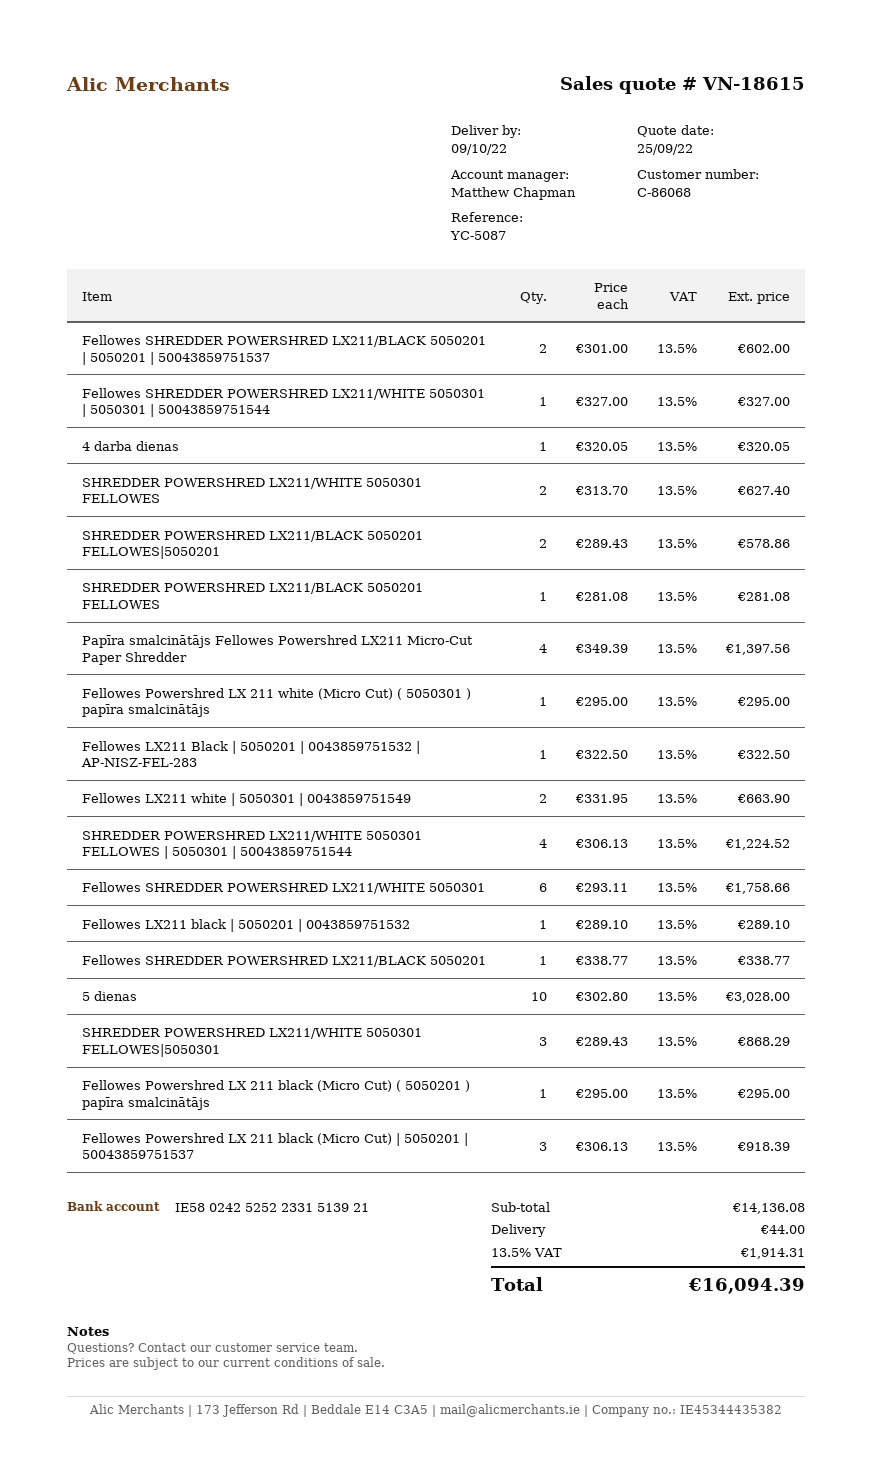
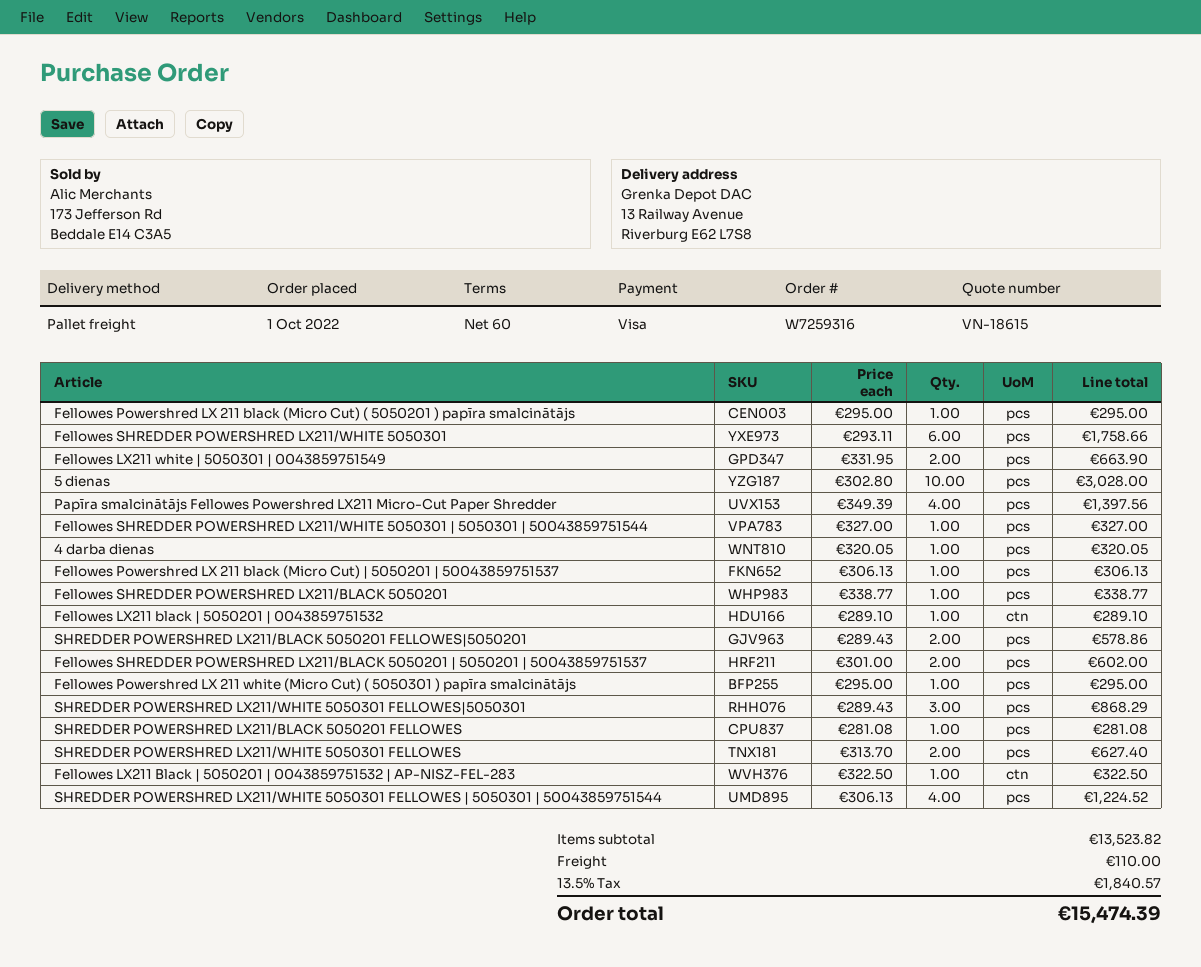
Fellowes Powershred LX 211 black (Micro Cut) | 5050201 | 50043859751537: 3 x 306.13 = 918.39 -> 1 x 306.13 = 306.13
subtotal: 14136.08 -> 13523.82
shipping: 44.00 -> 110.00
tax: 13.5% = 1914.31 -> 13.5% = 1840.57
total: 16094.39 -> 15474.39

